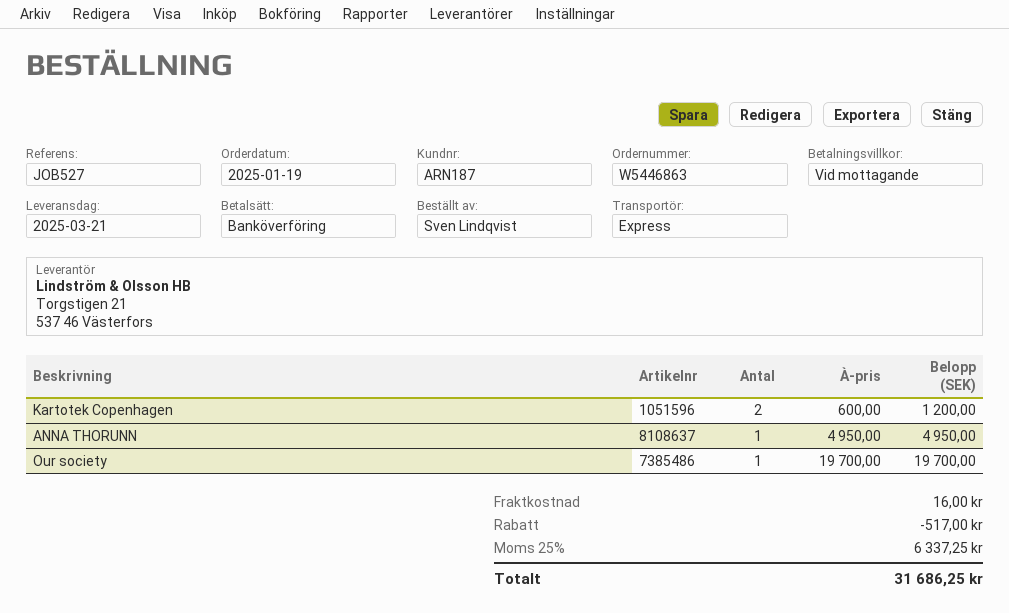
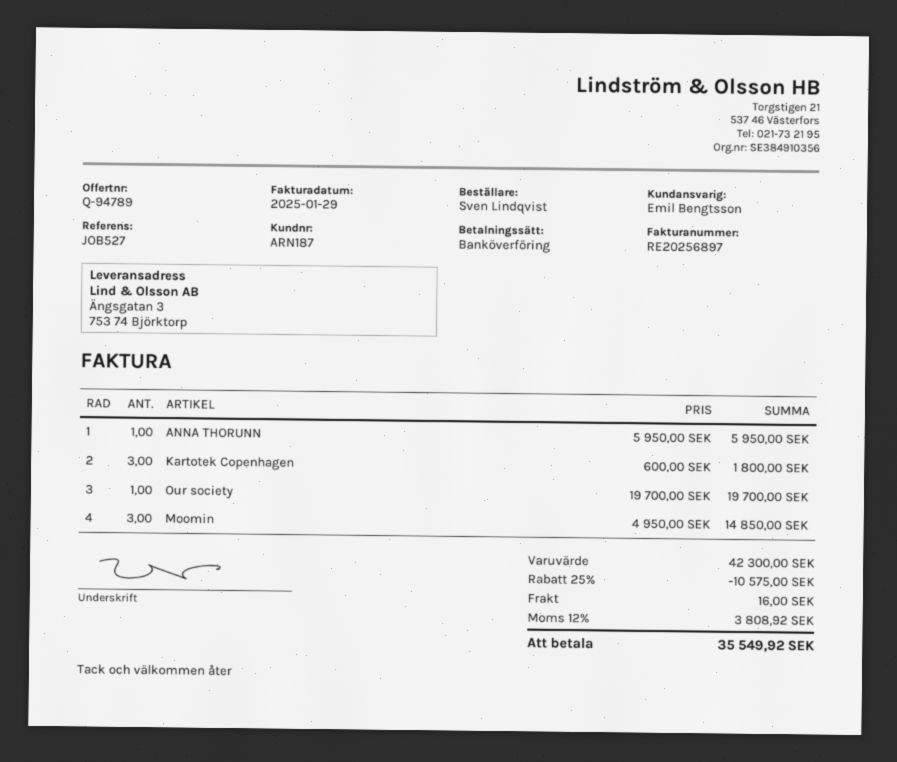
Kartotek Copenhagen: 2 x 600.00 = 1200.00 -> 3 x 600.00 = 1800.00
ANNA THORUNN: 1 x 4950.00 = 4950.00 -> 1 x 5950.00 = 5950.00
Moomin: none -> 3 x 4950.00 = 14850.00
discount: 517.00 -> 10575.00
tax: 25% = 6337.25 -> 12% = 3808.92
total: 31686.25 -> 35549.92

